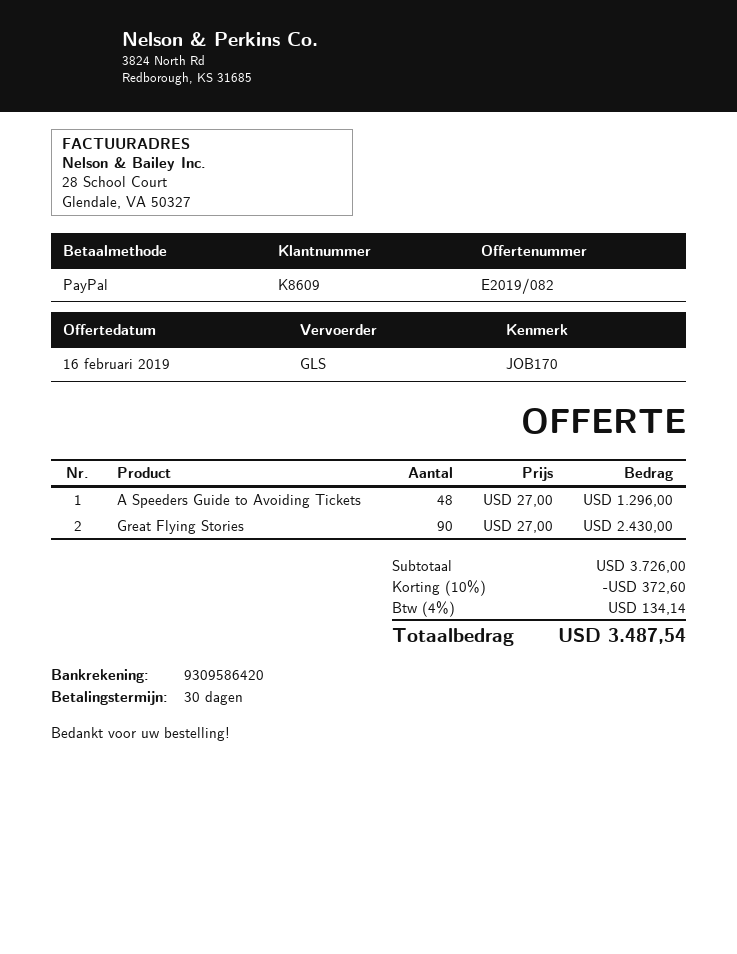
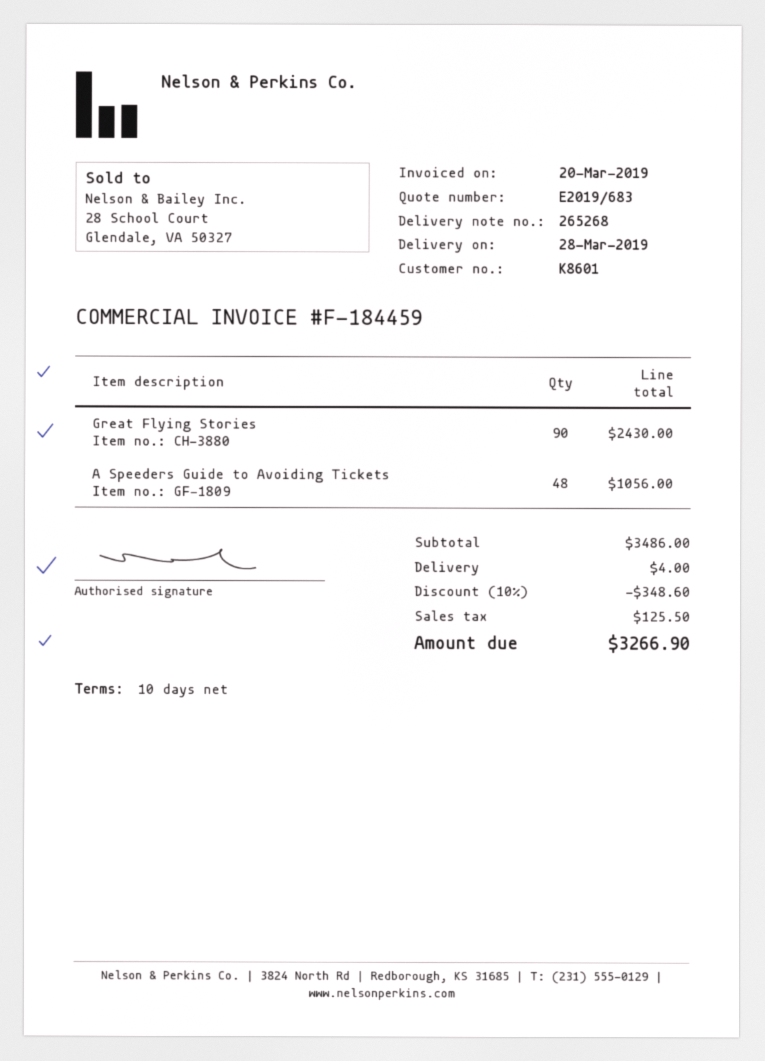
quote number: E2019/082 -> E2019/683
payment terms: 30 days -> 10 days
customer number: K8609 -> K8601
A Speeders Guide to Avoiding Tickets: 48 for 1296.00 -> 48 for 1056.00
subtotal: 3726.00 -> 3486.00
discount: 10% = 372.60 -> 10% = 348.60
shipping: none -> 4.00
tax: 134.14 -> 125.50
total: 3487.54 -> 3266.90

